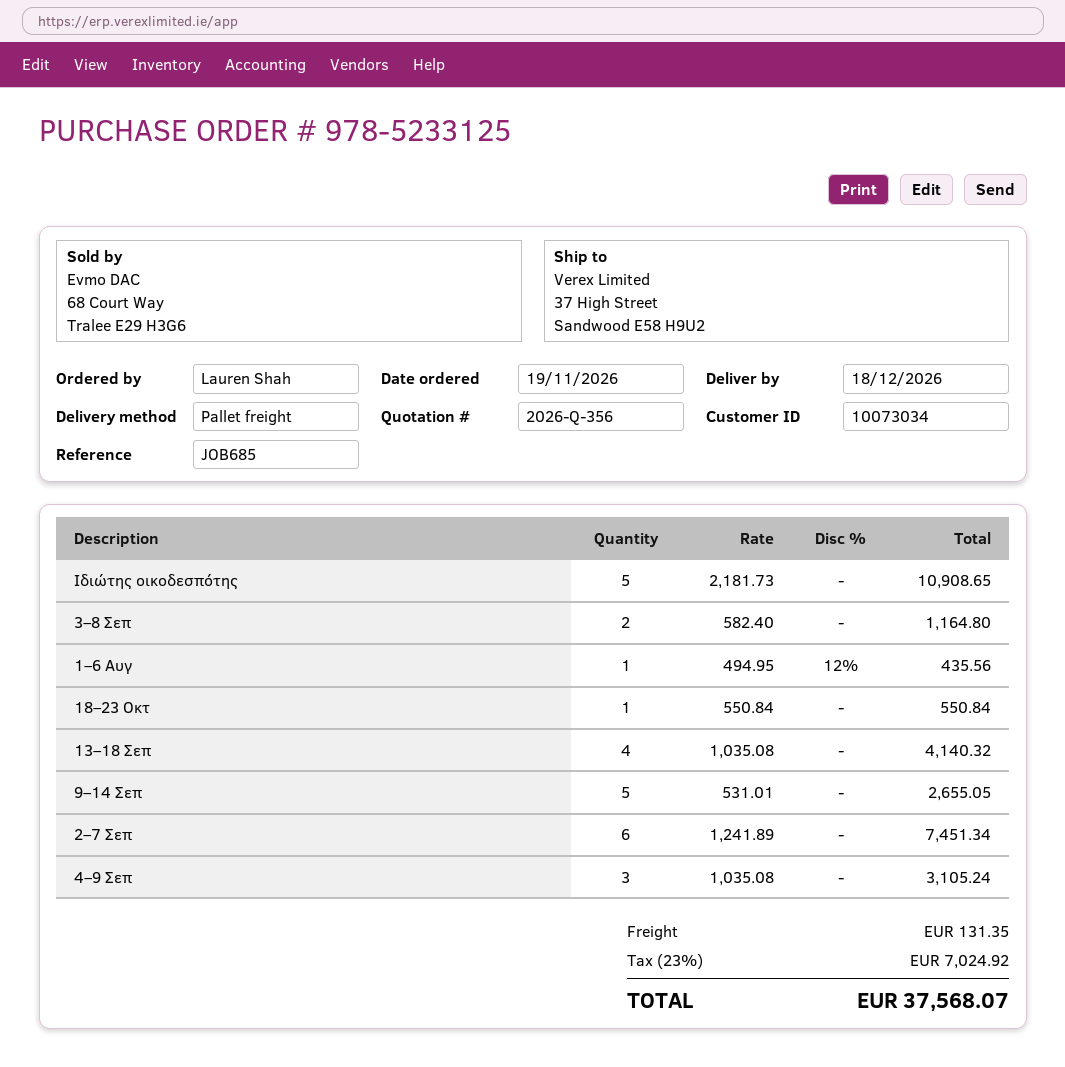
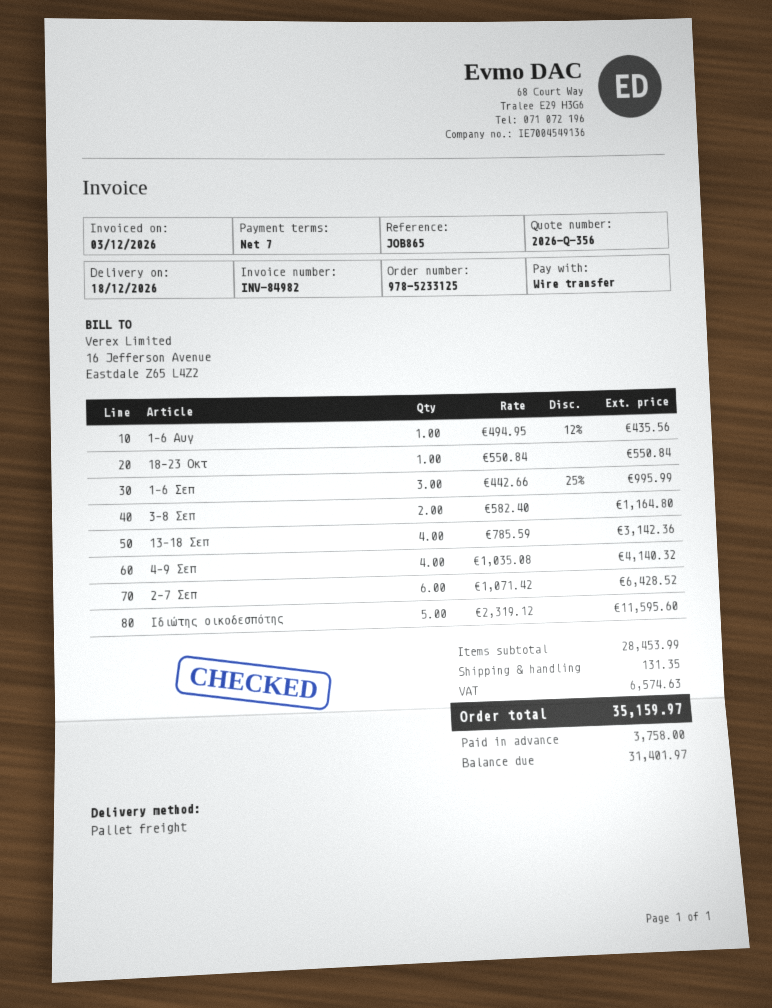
reference: JOB685 -> JOB865
Ιδιώτης οικοδεσπότης: 5 x 2181.73 = 10908.65 -> 5 x 2319.12 = 11595.60
13–18 Σεπ: 4 x 1035.08 = 4140.32 -> 4 x 785.59 = 3142.36
9–14 Σεπ: 5 x 531.01 = 2655.05 -> none
2–7 Σεπ: 6 x 1241.89 = 7451.34 -> 6 x 1071.42 = 6428.52
4–9 Σεπ: 3 x 1035.08 = 3105.24 -> 4 x 1035.08 = 4140.32
1–6 Σεπ: none -> 3 x 442.66 - 25% = 995.99
tax: 7024.92 -> 6574.63
total: 37568.07 -> 35159.97

